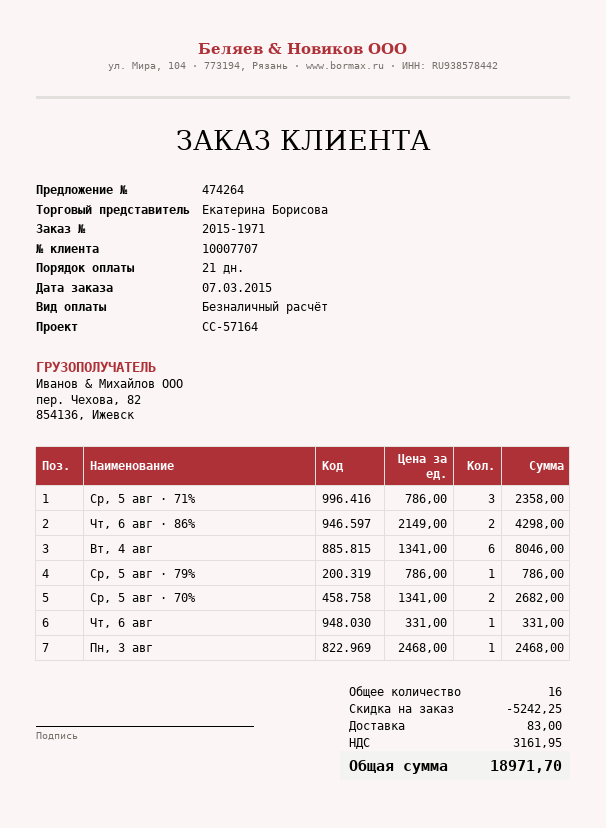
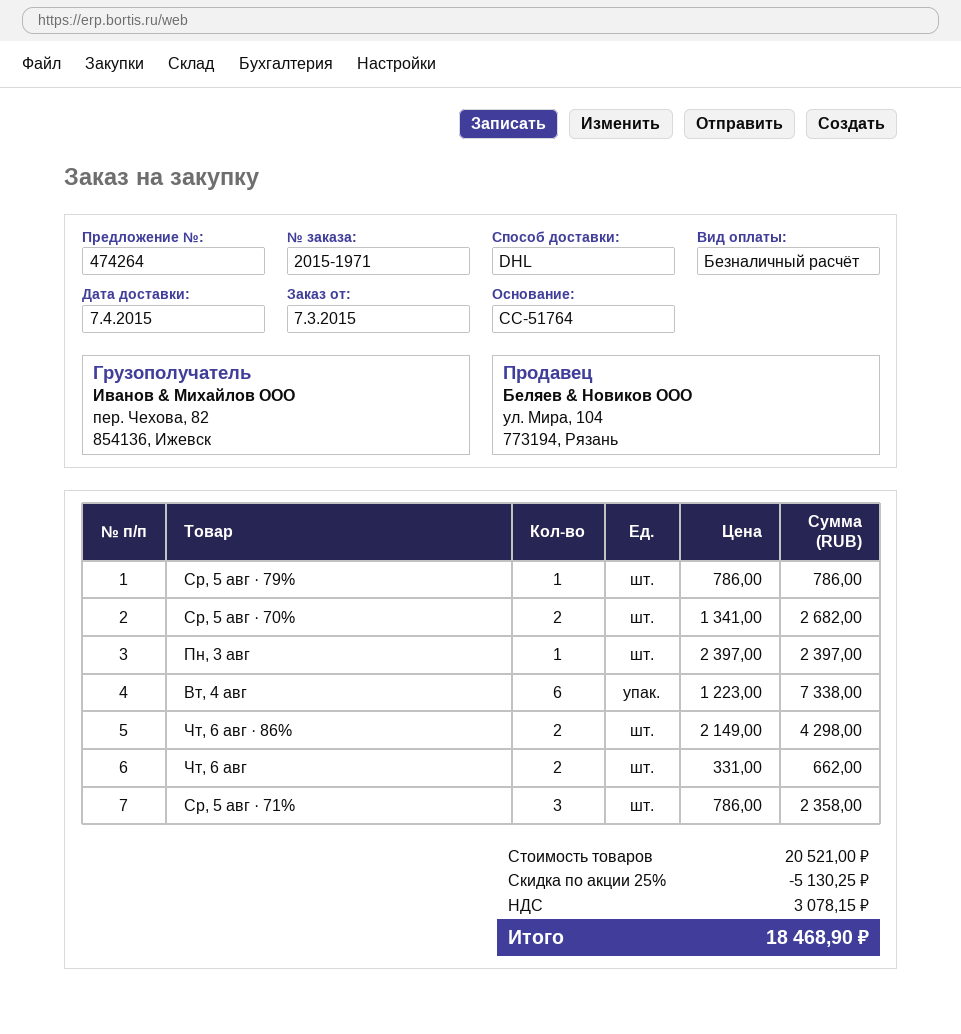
reference: CC-57164 -> CC-51764
Вт, 4 авг: 6 x 1341.00 = 8046.00 -> 6 x 1223.00 = 7338.00
Чт, 6 авг: 1 x 331.00 = 331.00 -> 2 x 331.00 = 662.00
Пн, 3 авг: 1 x 2468.00 = 2468.00 -> 1 x 2397.00 = 2397.00
discount: 5242.25 -> 5130.25
shipping: 83.00 -> none
tax: 3161.95 -> 3078.15
total: 18971.70 -> 18468.90

